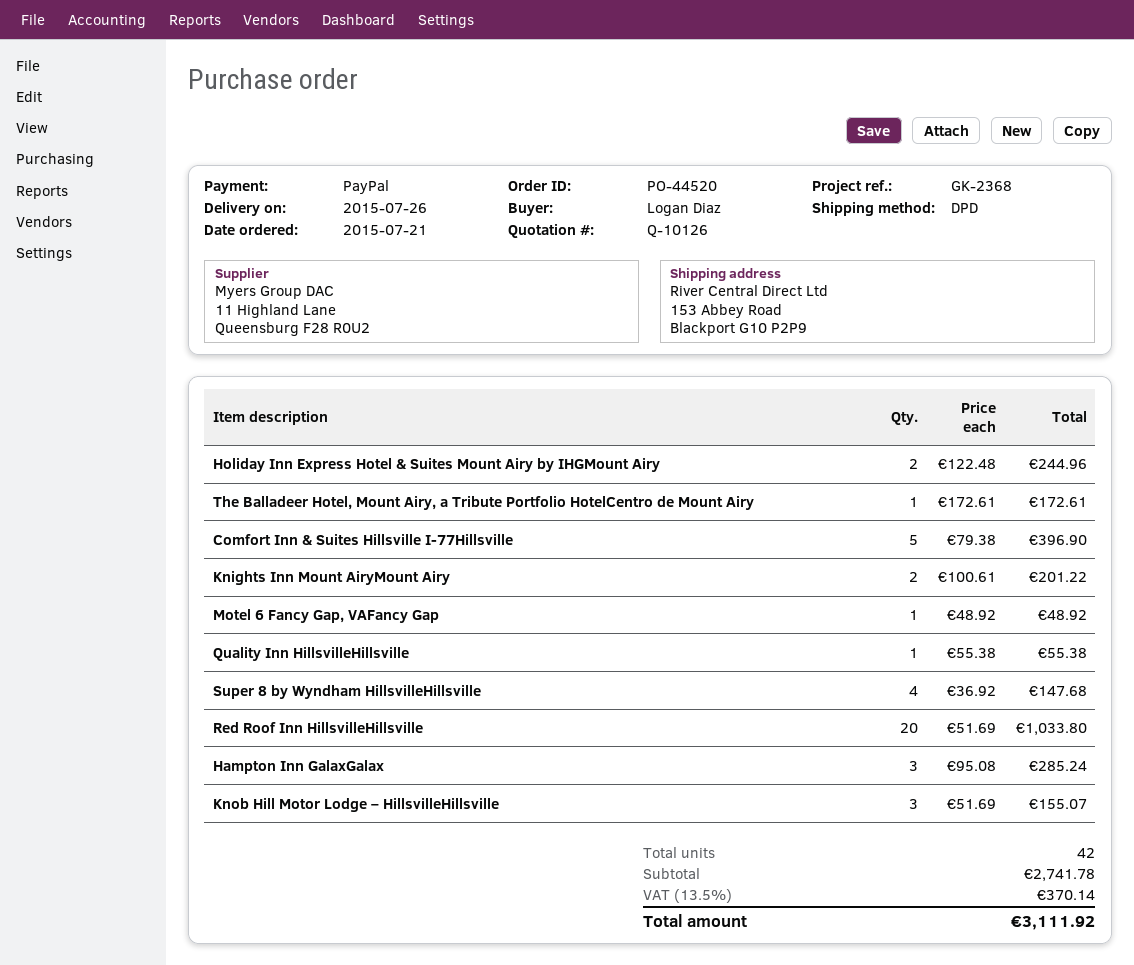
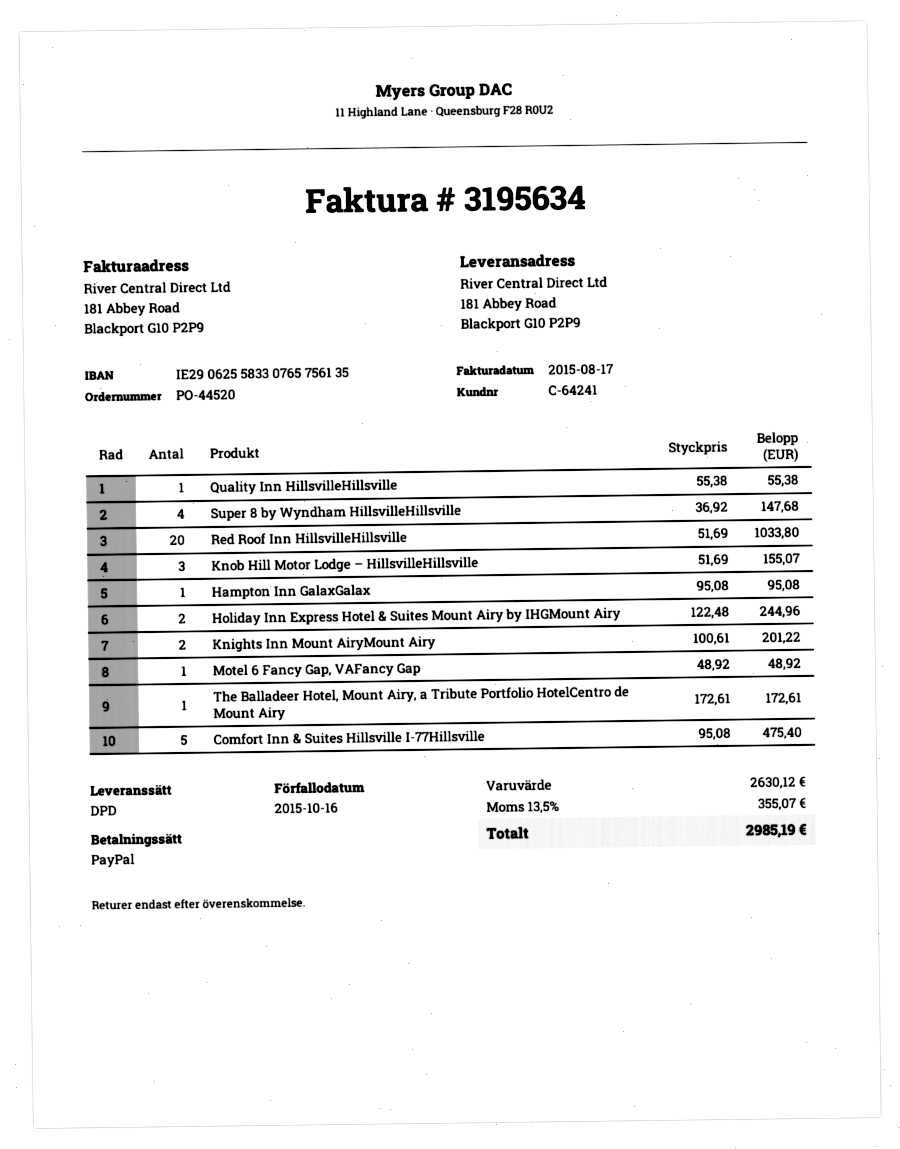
ship to: 153 Abbey Road, Blackport G10 P2P9 -> 181 Abbey Road, Blackport G10 P2P9
Comfort Inn & Suites Hillsville I-77Hillsville: 5 x 79.38 = 396.90 -> 5 x 95.08 = 475.40
Hampton Inn GalaxGalax: 3 x 95.08 = 285.24 -> 1 x 95.08 = 95.08
subtotal: 2741.78 -> 2630.12
tax: 13.5% = 370.14 -> 13.5% = 355.07
total: 3111.92 -> 2985.19

